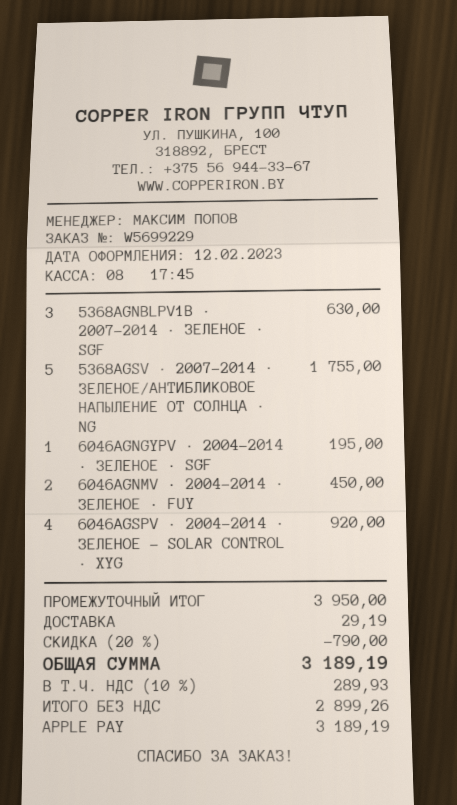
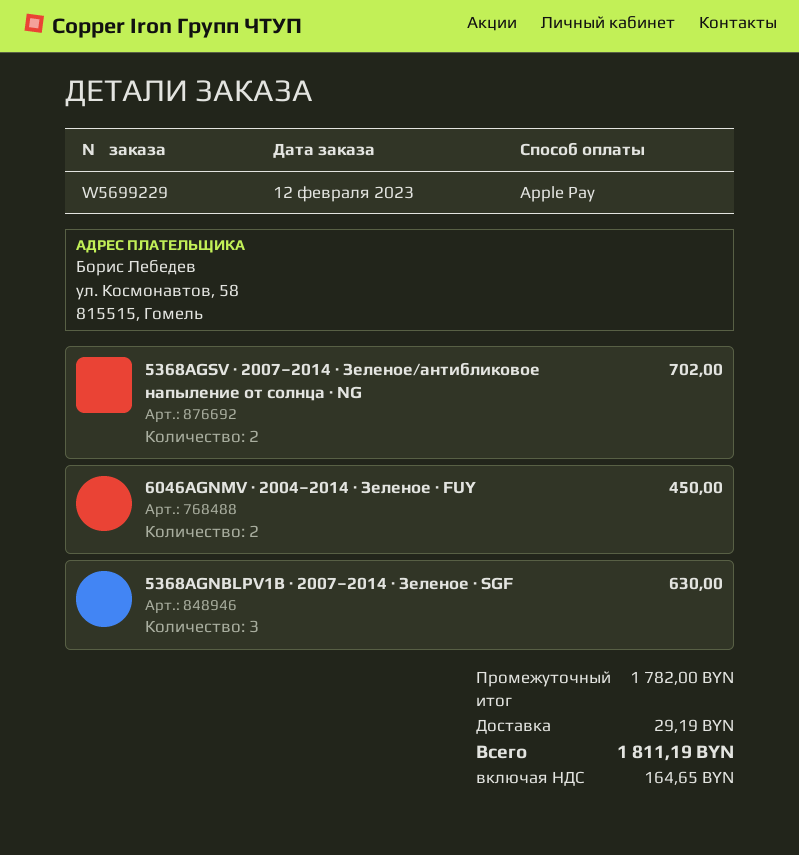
5368AGSV · 2007–2014 · ЗЕЛЕНОЕ/АНТИБЛИКОВОЕ НАПЫЛЕНИЕ ОТ СОЛНЦА · NG: 5 for 1755.00 -> 2 for 702.00
6046AGNGYPV · 2004–2014 · ЗЕЛЕНОЕ · SGF: 1 for 195.00 -> none
6046AGSPV · 2004–2014 · ЗЕЛЕНОЕ - SOLAR CONTROL · XYG: 4 for 920.00 -> none
subtotal: 3950.00 -> 1782.00
discount: 20% = 790.00 -> none
tax: 289.93 -> 164.65
total: 3189.19 -> 1811.19

